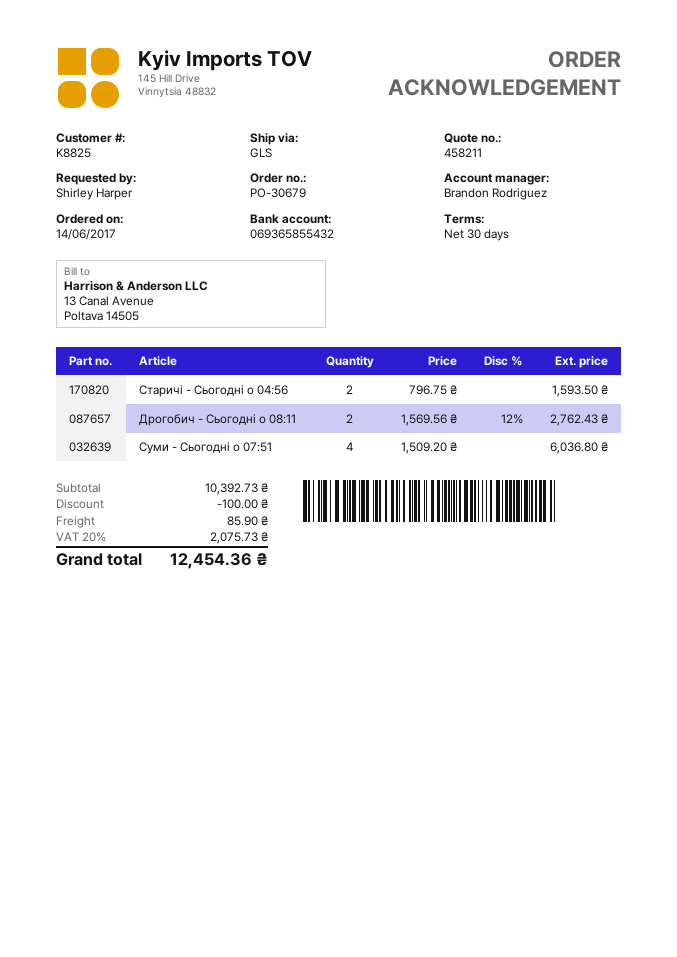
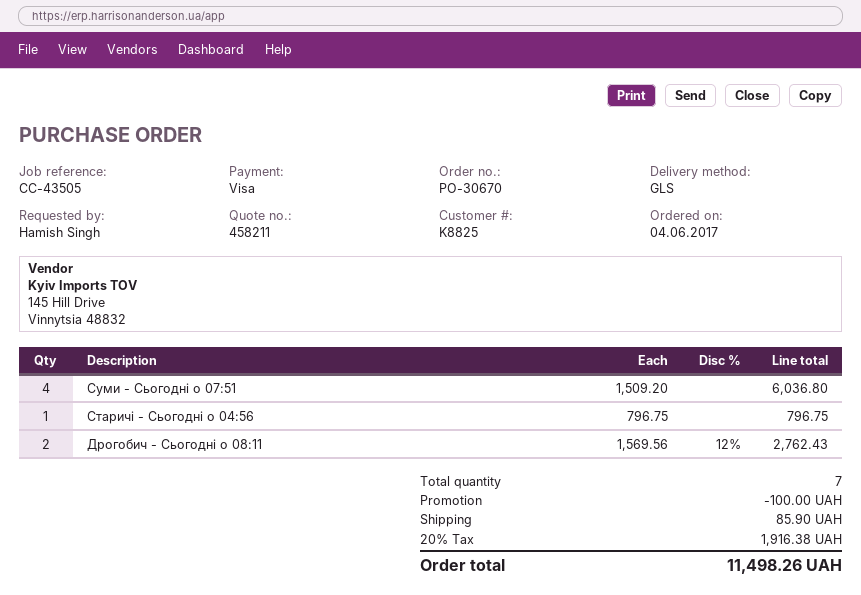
order number: PO-30679 -> PO-30670
order date: 2017-06-14 -> 2017-06-04
ordered by: Shirley Harper -> Hamish Singh
Старичі - Сьогодні о 04:56: 2 x 796.75 = 1593.50 -> 1 x 796.75 = 796.75
tax: 20% = 2075.73 -> 20% = 1916.38
total: 12454.36 -> 11498.26

